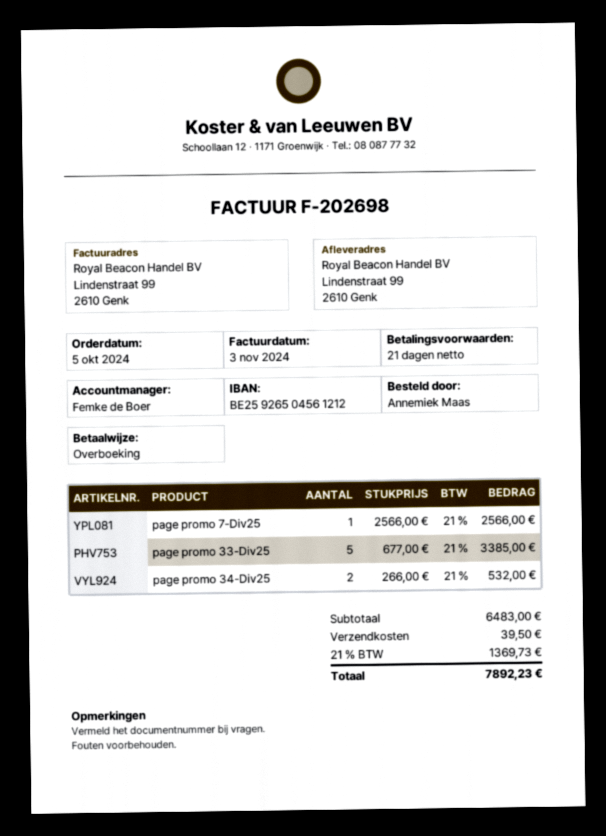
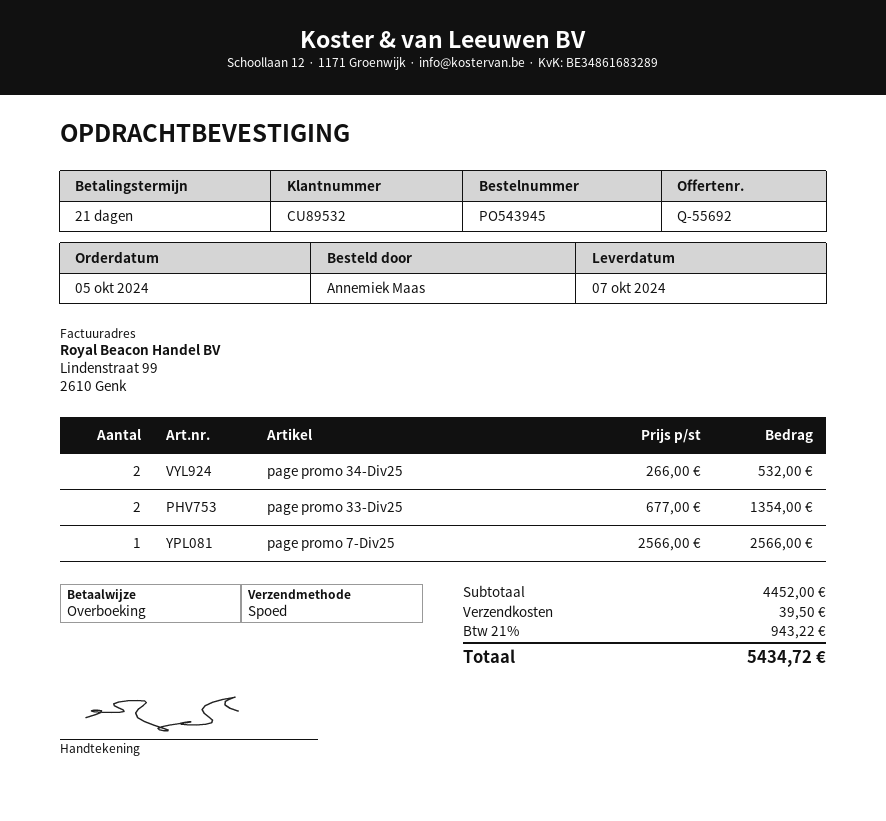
page promo 33-Div25: 5 x 677.00 = 3385.00 -> 2 x 677.00 = 1354.00
subtotal: 6483.00 -> 4452.00
tax: 21% = 1369.73 -> 21% = 943.22
total: 7892.23 -> 5434.72

